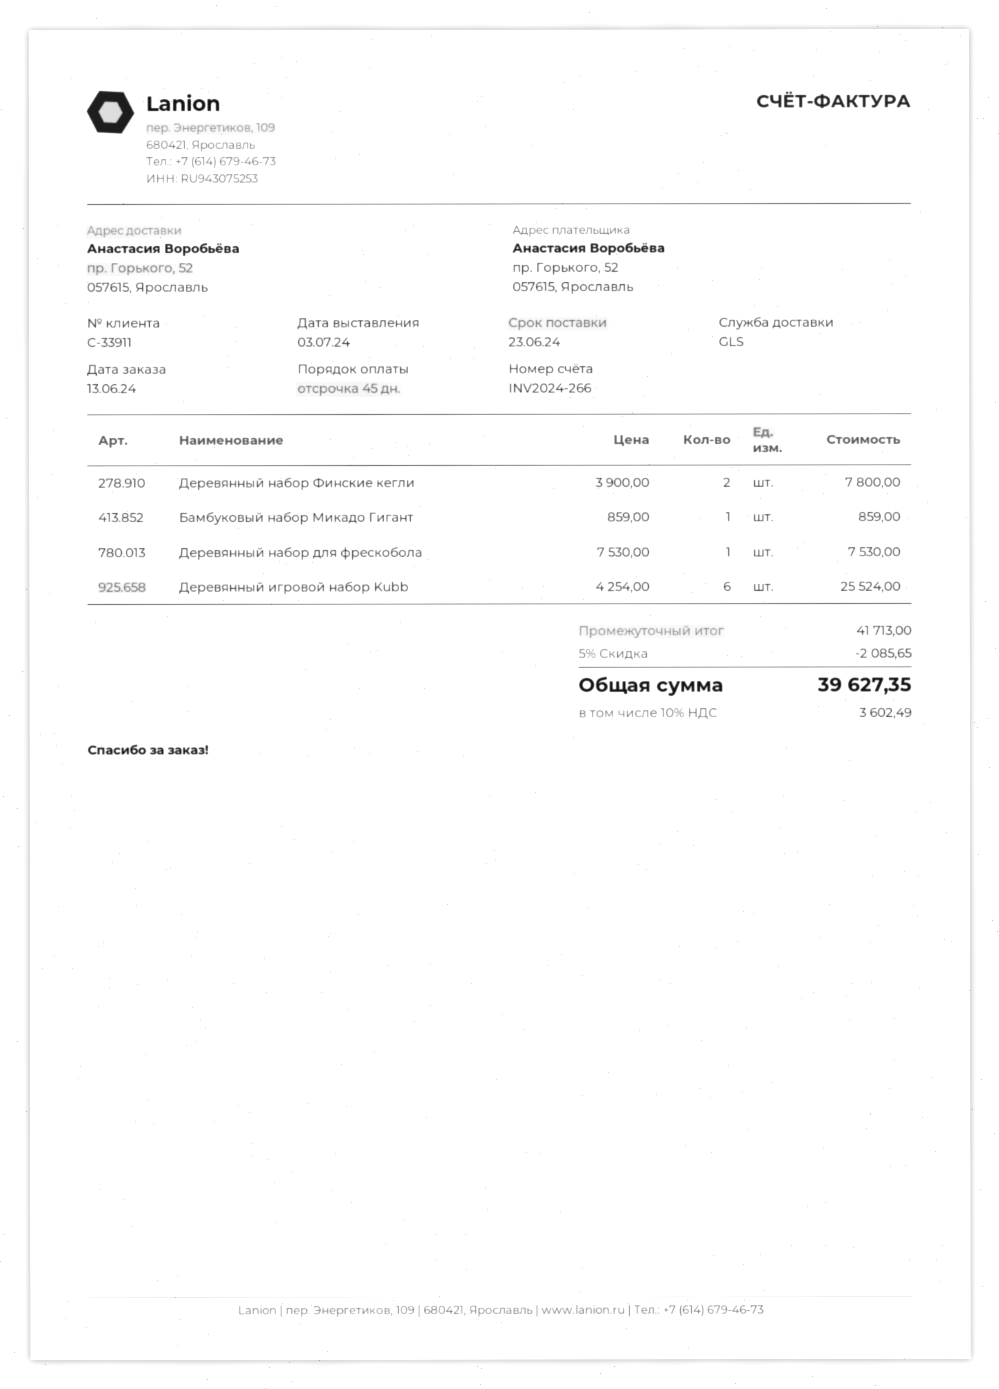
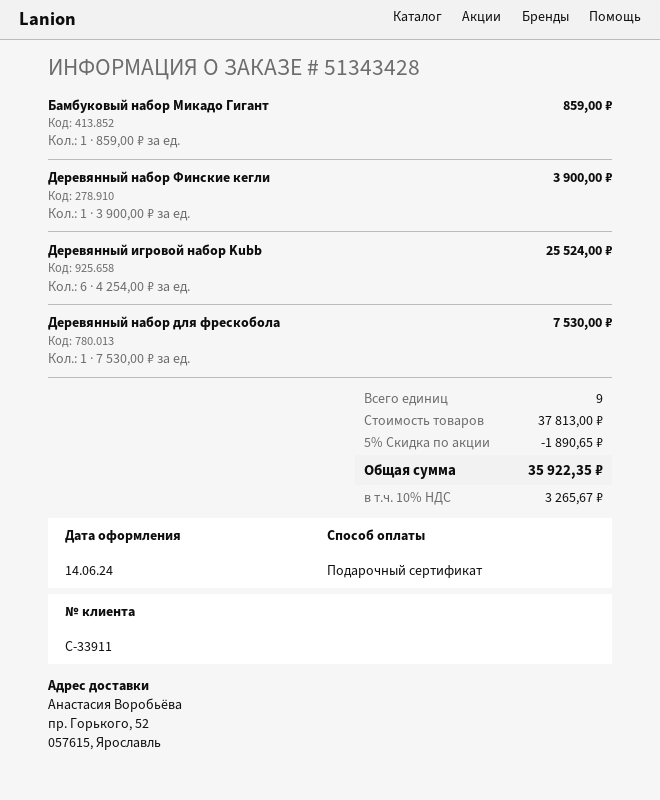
order date: 2024-06-13 -> 2024-06-14
Деревянный набор Финские кегли: 2 x 3900.00 = 7800.00 -> 1 x 3900.00 = 3900.00
subtotal: 41713.00 -> 37813.00
discount: 5% = 2085.65 -> 5% = 1890.65
tax: 10% = 3602.49 -> 10% = 3265.67
total: 39627.35 -> 35922.35

